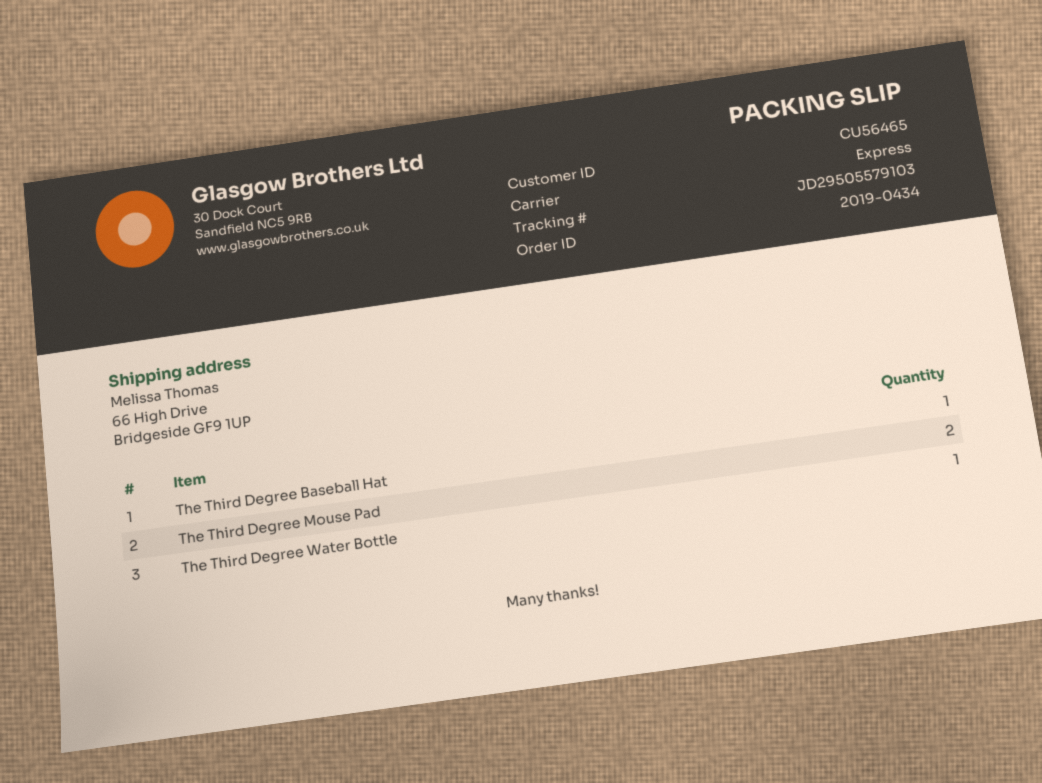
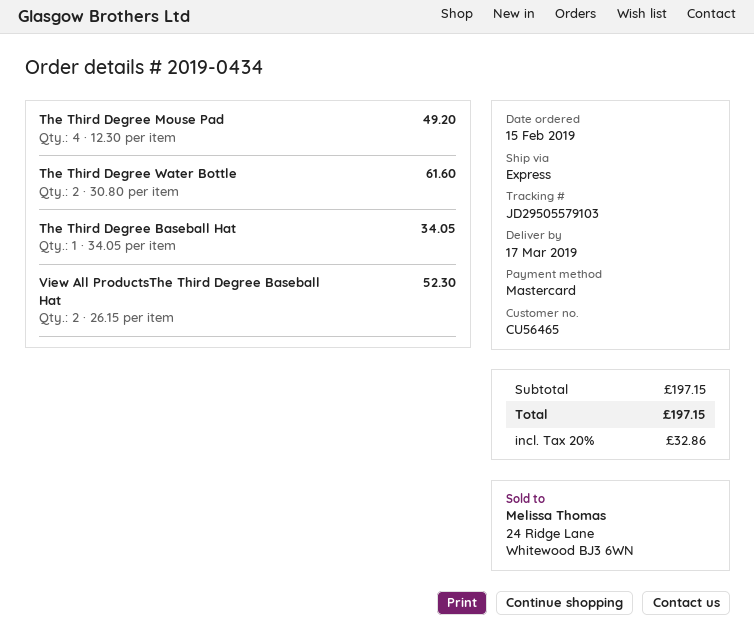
The Third Degree Mouse Pad: 2 -> 4
The Third Degree Water Bottle: 1 -> 2
View All ProductsThe Third Degree Baseball Hat: none -> 2

